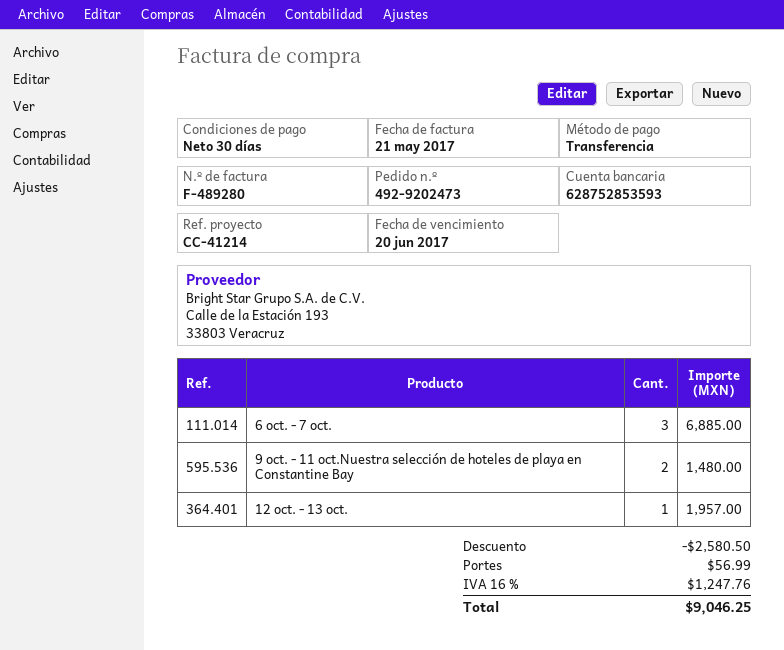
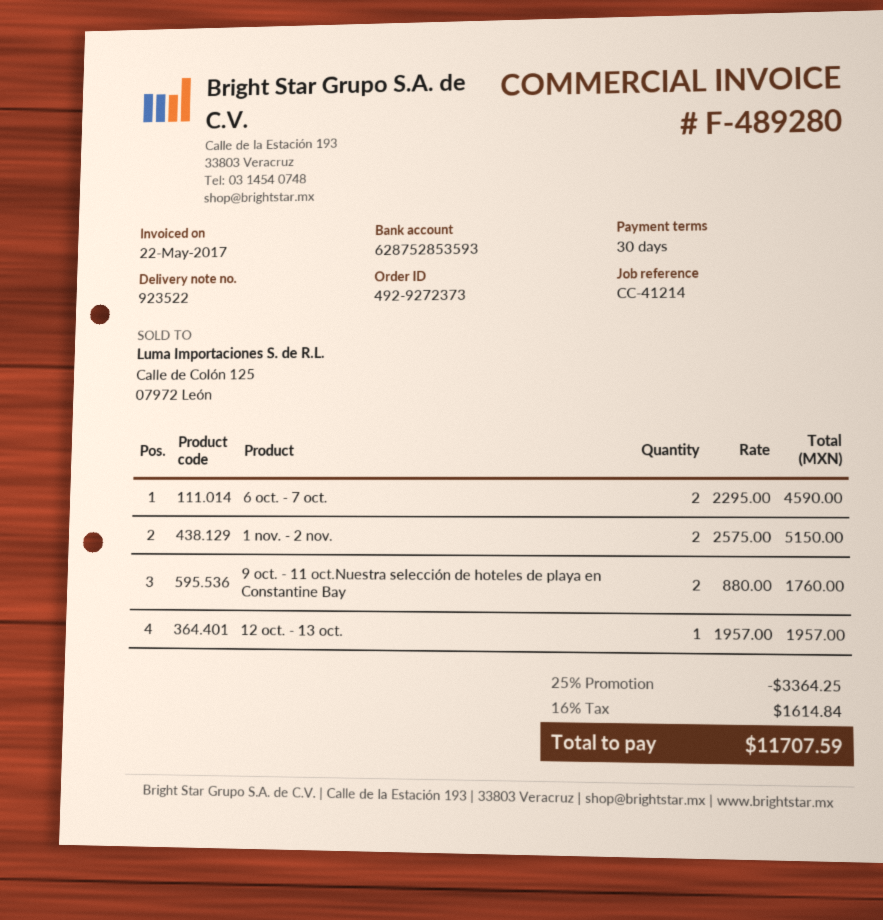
order number: 492-9202473 -> 492-9272373
invoice date: 2017-05-21 -> 2017-05-22
6 oct. - 7 oct.: 3 for 6885.00 -> 2 for 4590.00
9 oct. - 11 oct.Nuestra selección de hoteles de playa en Constantine Bay: 2 for 1480.00 -> 2 for 1760.00
1 nov. - 2 nov.: none -> 2 for 5150.00
discount: 2580.50 -> 3364.25
shipping: 56.99 -> none
tax: 16% = 1247.76 -> 16% = 1614.84
total: 9046.25 -> 11707.59

